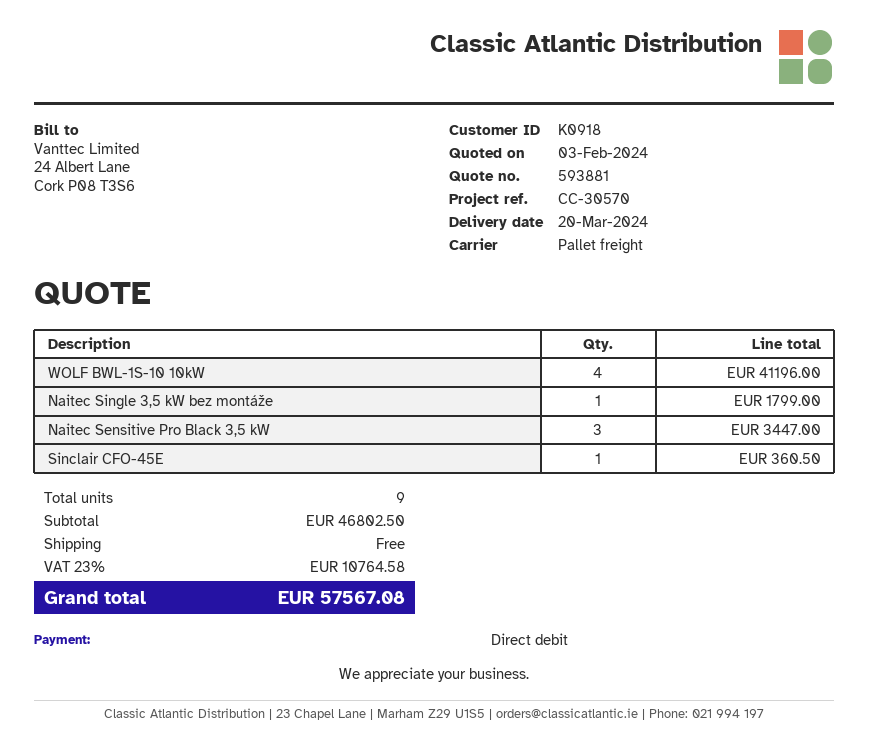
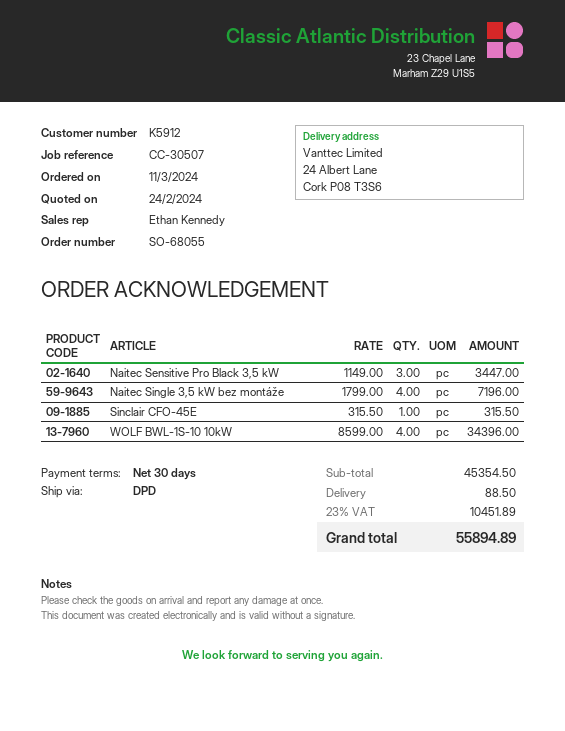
quote date: 2024-02-03 -> 2024-02-24
customer number: K0918 -> K5912
reference: CC-30570 -> CC-30507
shipping method: pallet freight -> DPD
WOLF BWL-1S-10 10kW: 4 for 41196.00 -> 4 for 34396.00
Naitec Single 3,5 kW bez montáže: 1 for 1799.00 -> 4 for 7196.00
Sinclair CFO-45E: 1 for 360.50 -> 1 for 315.50
subtotal: 46802.50 -> 45354.50
shipping: 0.00 -> 88.50
tax: 23% = 10764.58 -> 23% = 10451.89
total: 57567.08 -> 55894.89

